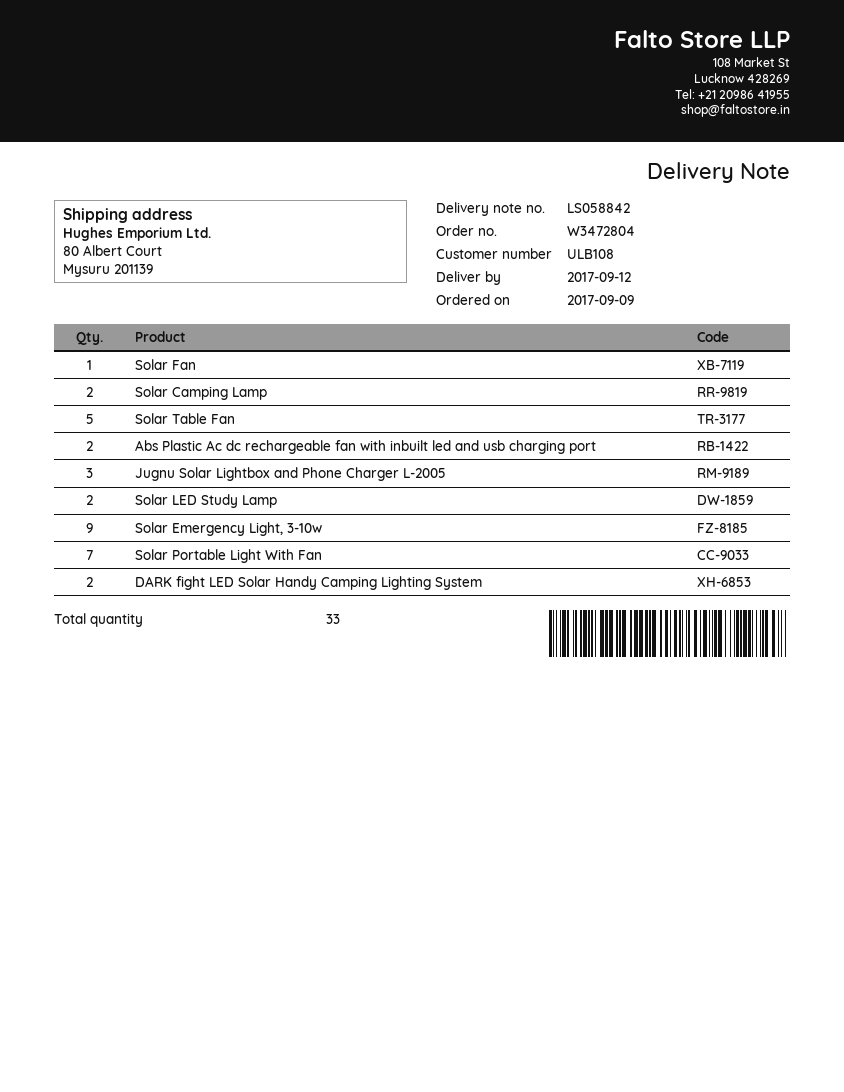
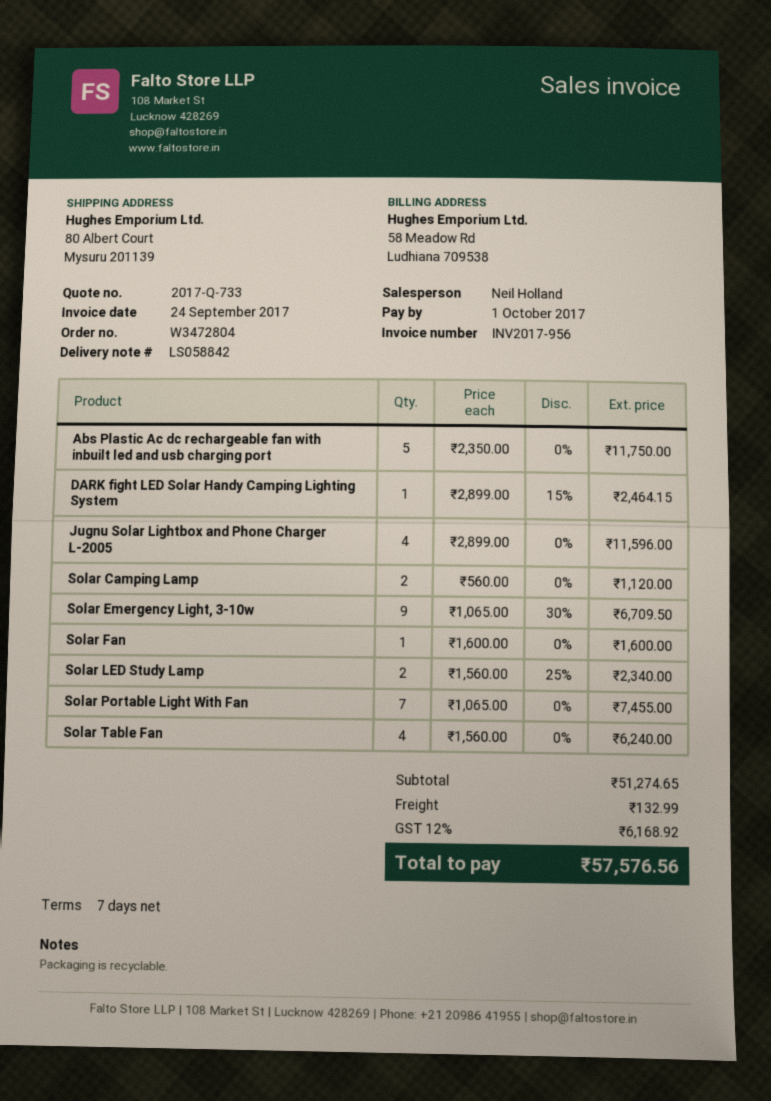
Solar Table Fan: 5 -> 4
Abs Plastic Ac dc rechargeable fan with inbuilt led and usb charging port: 2 -> 5
Jugnu Solar Lightbox and Phone Charger L-2005: 3 -> 4
DARK fight LED Solar Handy Camping Lighting System: 2 -> 1

